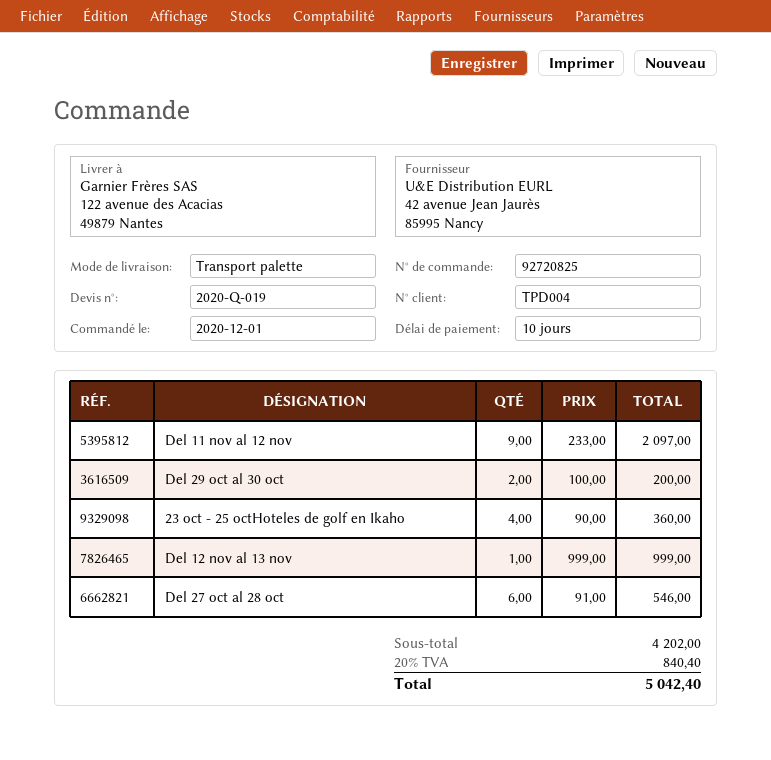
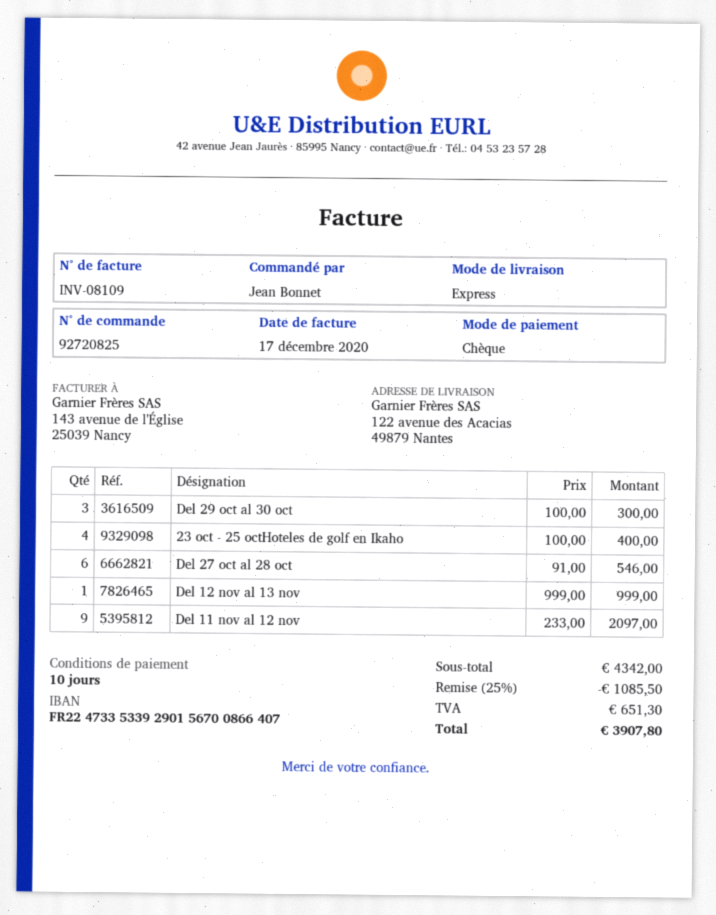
shipping method: pallet freight -> express
Del 29 oct al 30 oct: 2 x 100.00 = 200.00 -> 3 x 100.00 = 300.00
23 oct - 25 octHoteles de golf en Ikaho: 4 x 90.00 = 360.00 -> 4 x 100.00 = 400.00
subtotal: 4202.00 -> 4342.00
discount: none -> 25% = 1085.50
tax: 840.40 -> 651.30
total: 5042.40 -> 3907.80

